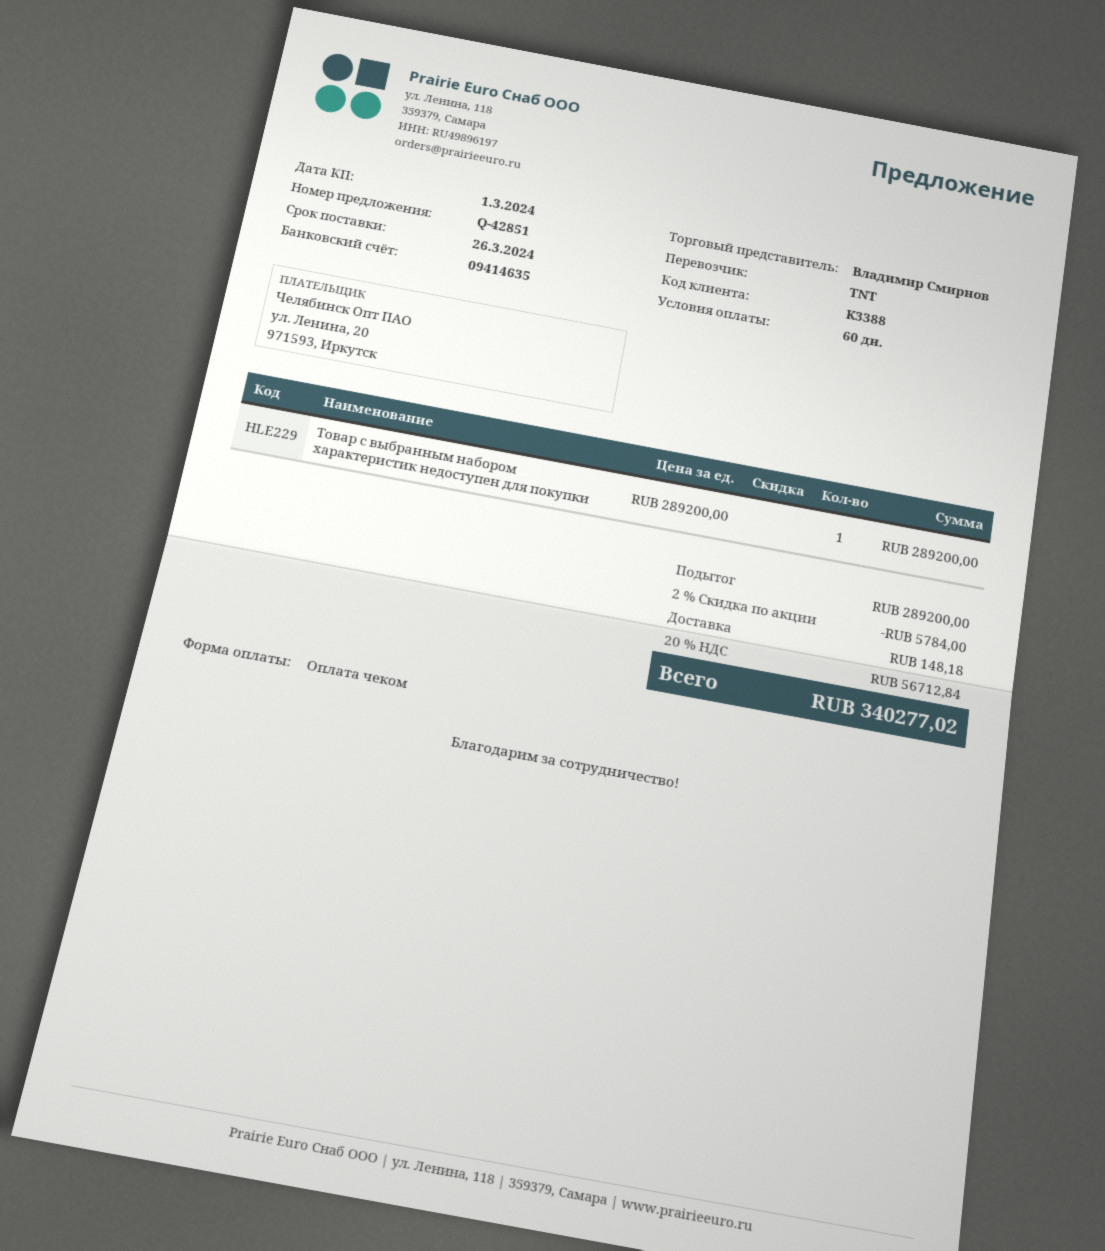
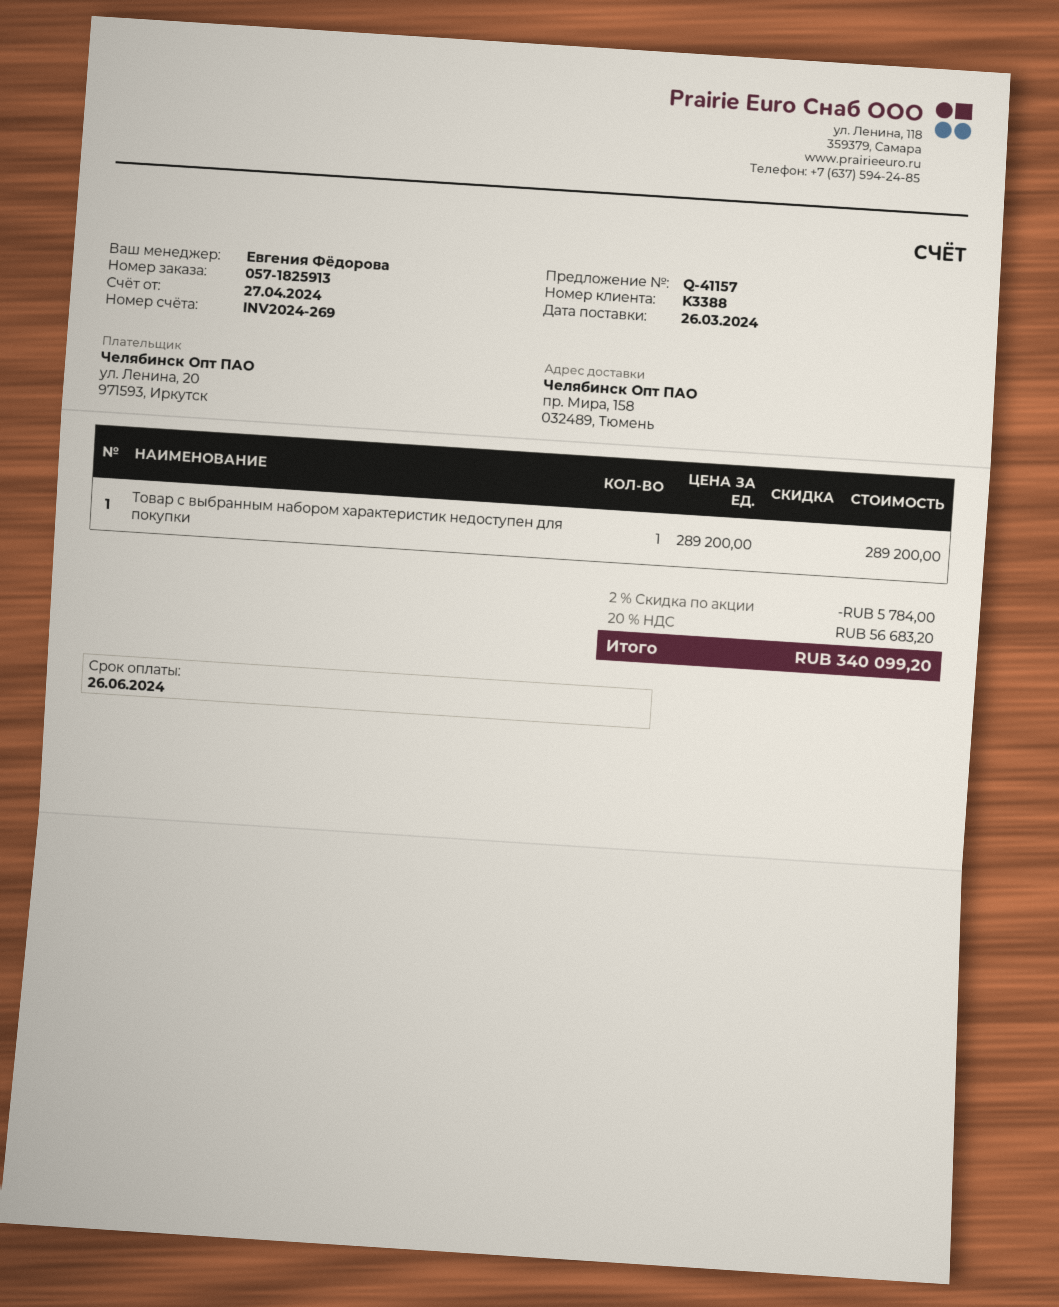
quote number: Q-42851 -> Q-41157
sales rep: Владимир Смирнов -> Евгения Фёдорова
shipping: 148.18 -> none
tax: 20% = 56712.84 -> 20% = 56683.20
total: 340277.02 -> 340099.20

